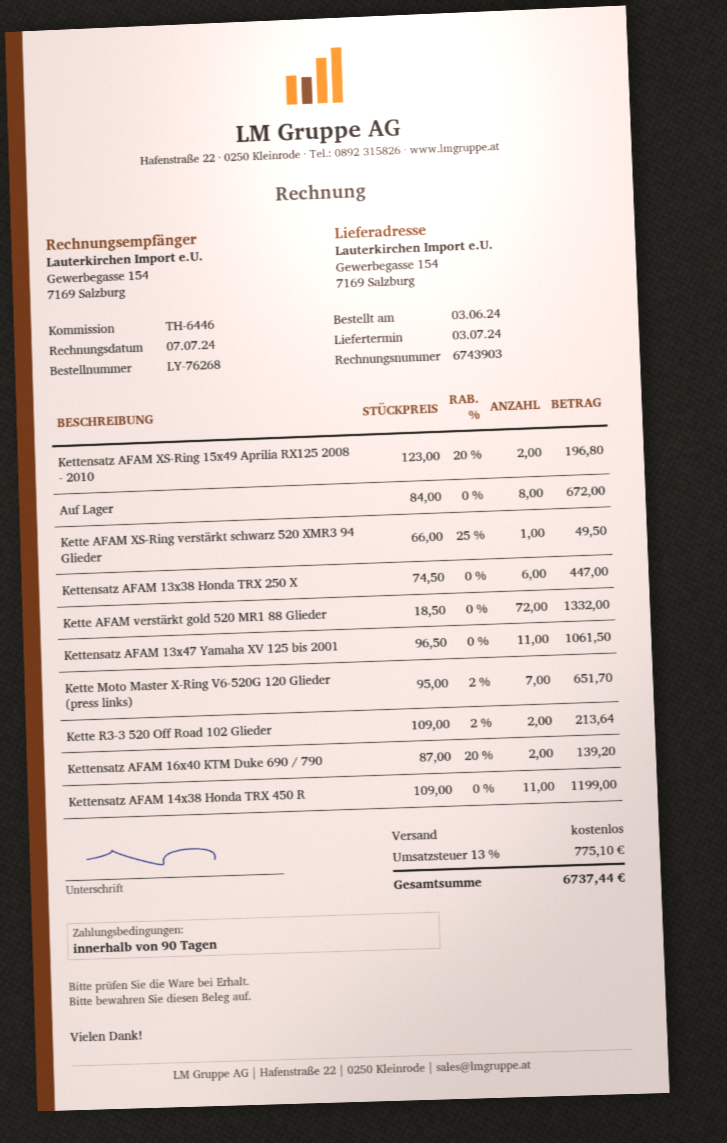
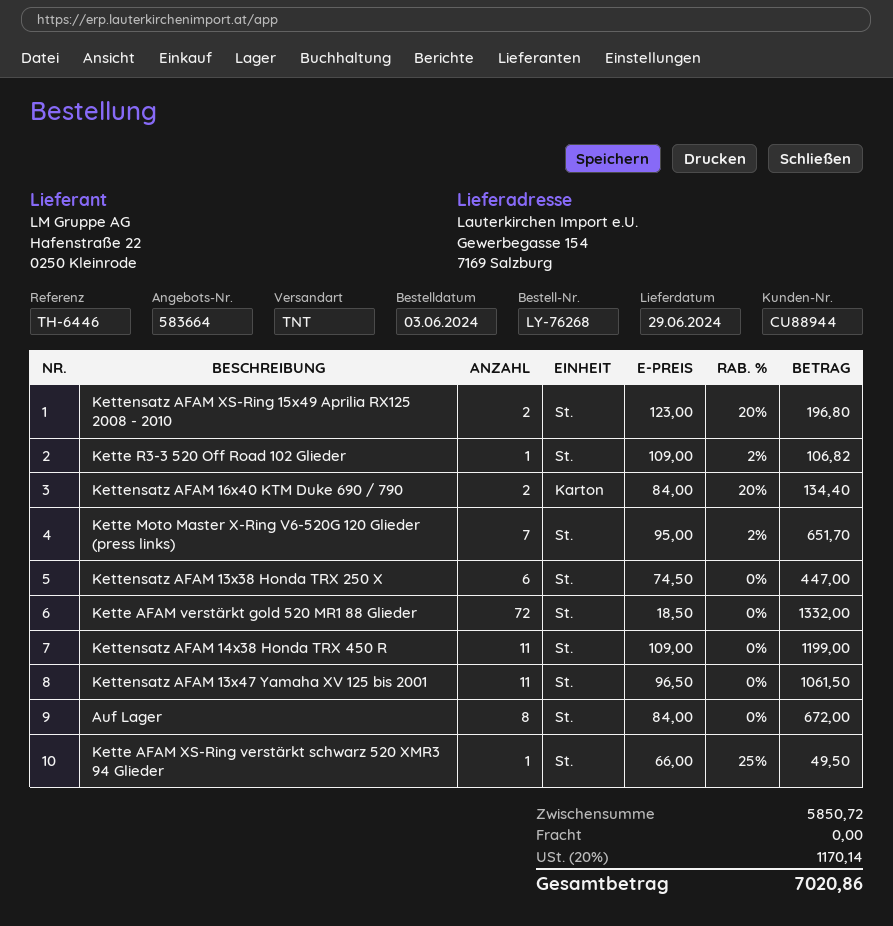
delivery date: 2024-07-03 -> 2024-06-29
Kette R3-3 520 Off Road 102 Glieder: 2 x 109.00 - 2% = 213.64 -> 1 x 109.00 - 2% = 106.82
Kettensatz AFAM 16x40 KTM Duke 690 / 790: 2 x 87.00 - 20% = 139.20 -> 2 x 84.00 - 20% = 134.40
tax: 13% = 775.10 -> 20% = 1170.14
total: 6737.44 -> 7020.86

